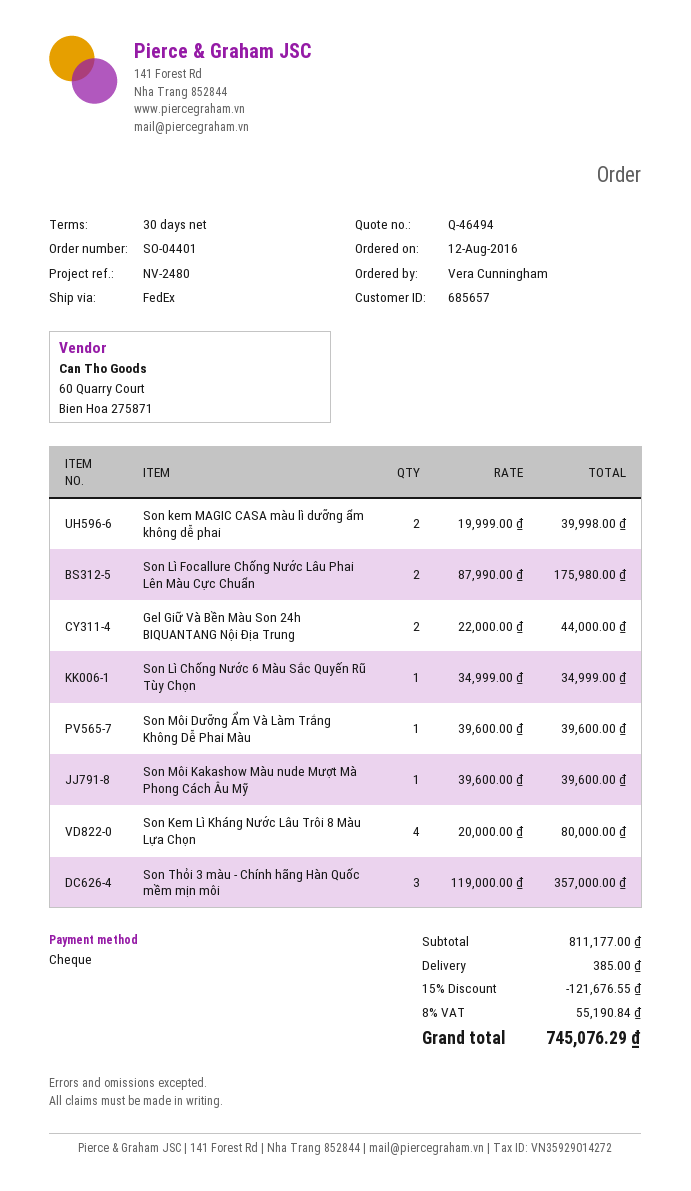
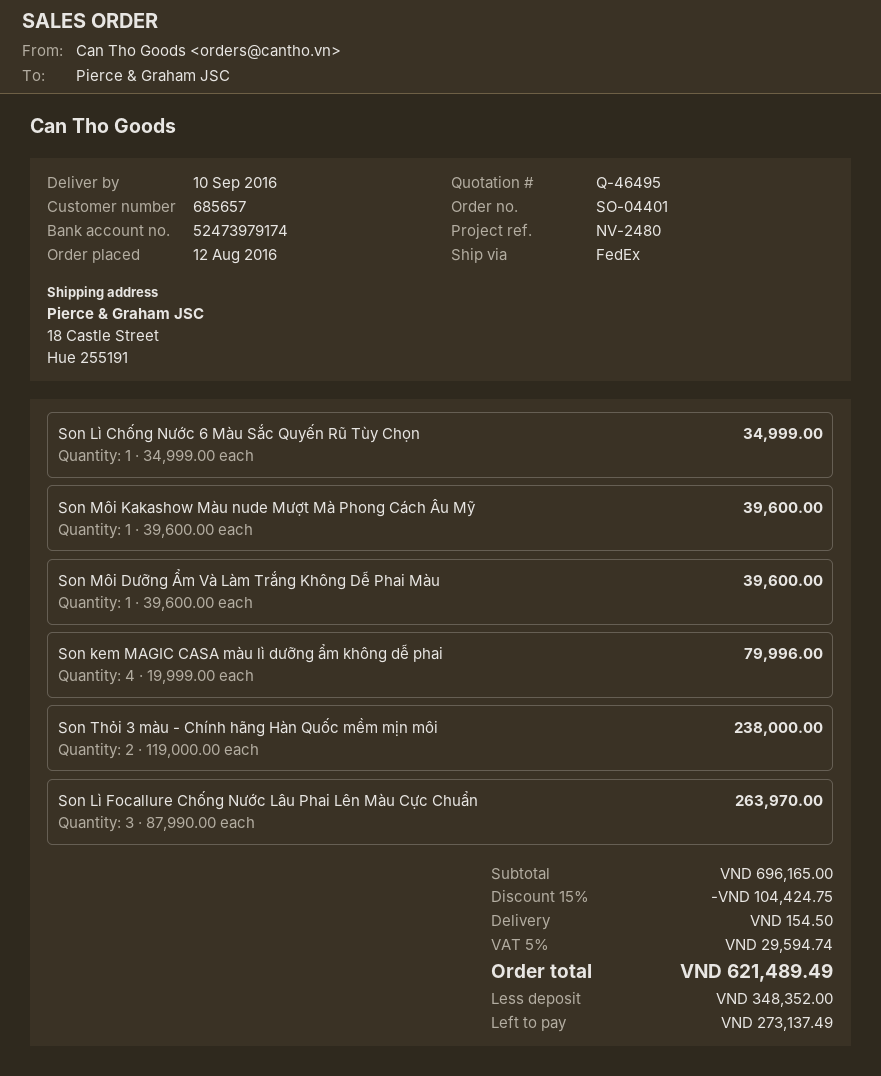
quote number: Q-46494 -> Q-46495
Son kem MAGIC CASA màu lì dưỡng ẩm không dễ phai: 2 x 19999.00 = 39998.00 -> 4 x 19999.00 = 79996.00
Son Lì Focallure Chống Nước Lâu Phai Lên Màu Cực Chuẩn: 2 x 87990.00 = 175980.00 -> 3 x 87990.00 = 263970.00
Gel Giữ Và Bền Màu Son 24h BIQUANTANG Nội Địa Trung: 2 x 22000.00 = 44000.00 -> none
Son Kem Lì Kháng Nước Lâu Trôi 8 Màu Lựa Chọn: 4 x 20000.00 = 80000.00 -> none
Son Thỏi 3 màu - Chính hãng Hàn Quốc mềm mịn môi: 3 x 119000.00 = 357000.00 -> 2 x 119000.00 = 238000.00
subtotal: 811177.00 -> 696165.00
discount: 15% = 121676.55 -> 15% = 104424.75
shipping: 385.00 -> 154.50
tax: 8% = 55190.84 -> 5% = 29594.74
total: 745076.29 -> 621489.49

